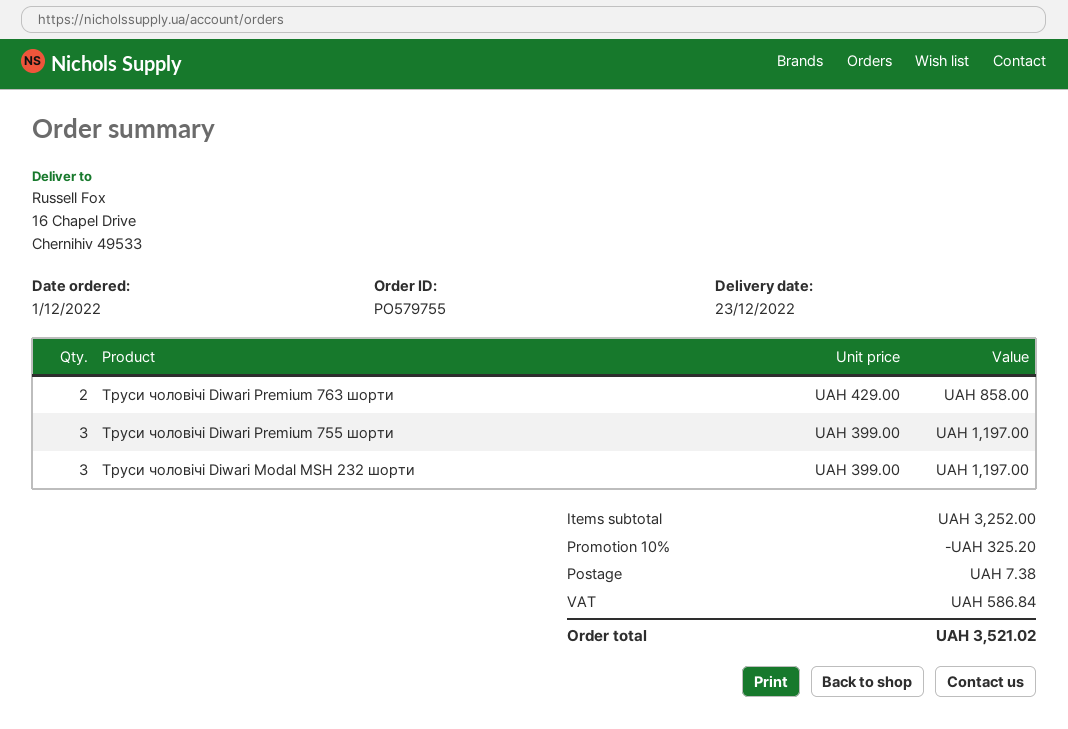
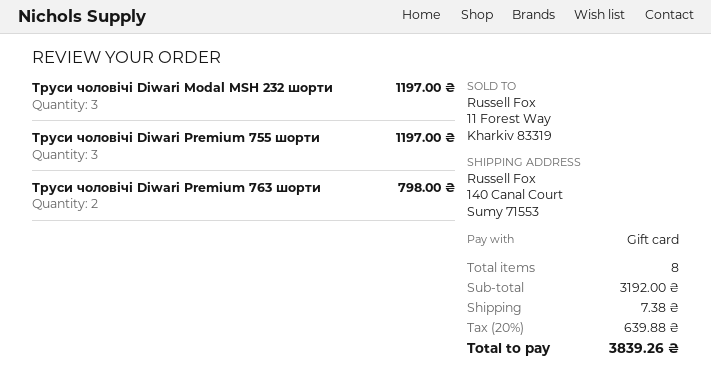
ship to: 16 Chapel Drive, Chernihiv 49533 -> 140 Canal Court, Sumy 71553
Труси чоловічі Diwari Premium 763 шорти: 2 for 858.00 -> 2 for 798.00
subtotal: 3252.00 -> 3192.00
discount: 10% = 325.20 -> none
tax: 586.84 -> 639.88
total: 3521.02 -> 3839.26

